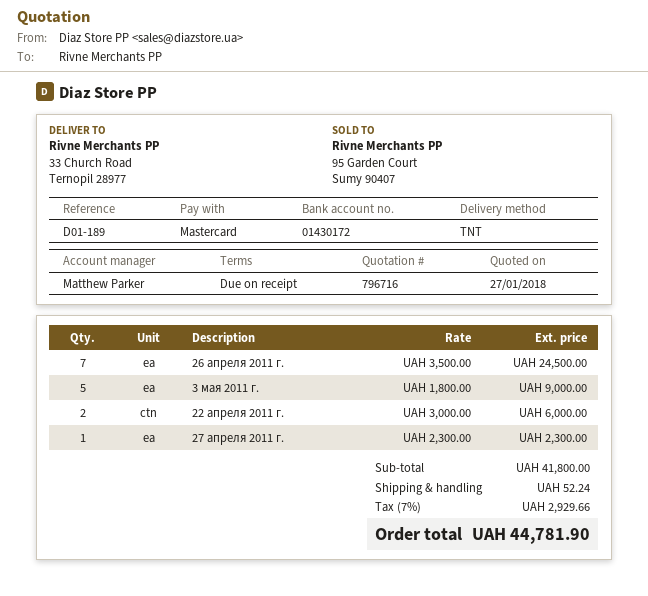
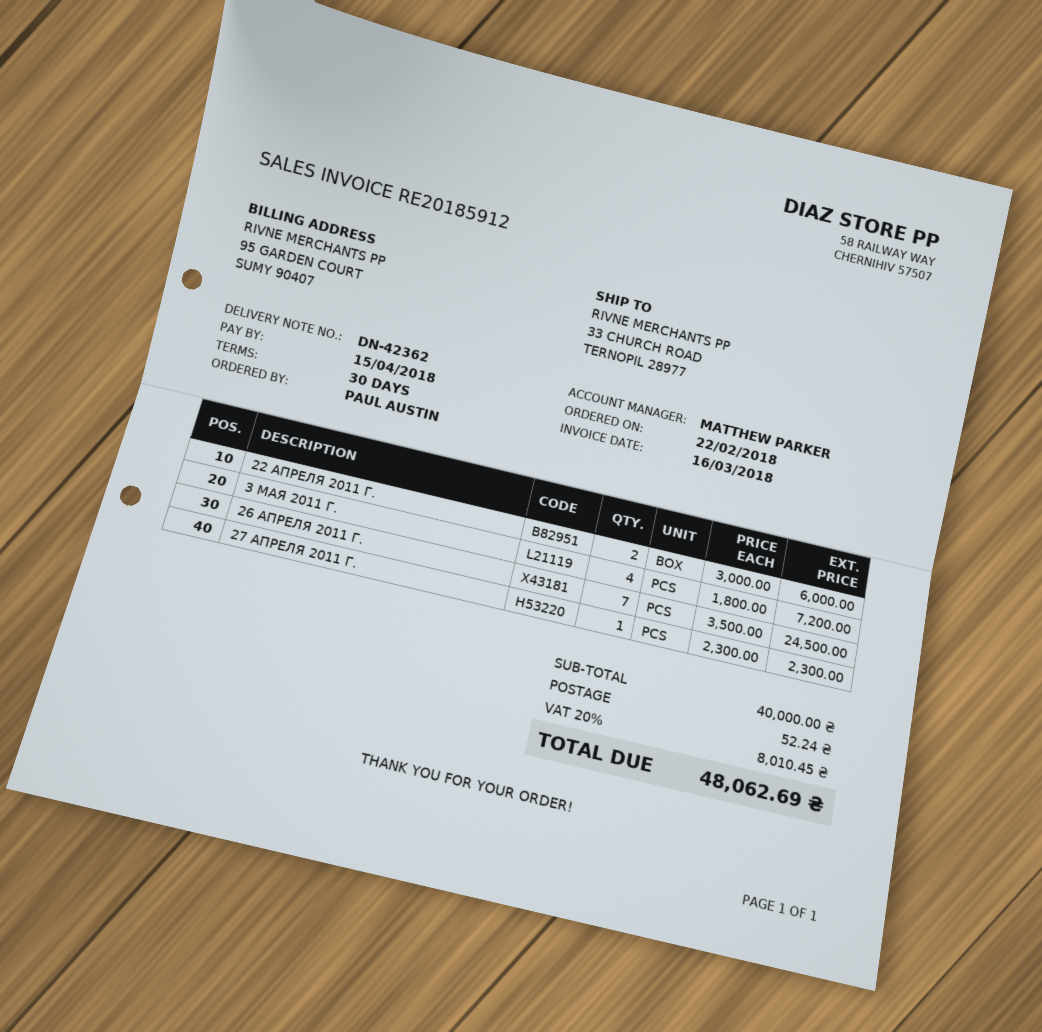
payment terms: on receipt -> 30 days
3 мая 2011 г.: 5 x 1800.00 = 9000.00 -> 4 x 1800.00 = 7200.00
subtotal: 41800.00 -> 40000.00
tax: 7% = 2929.66 -> 20% = 8010.45
total: 44781.90 -> 48062.69

